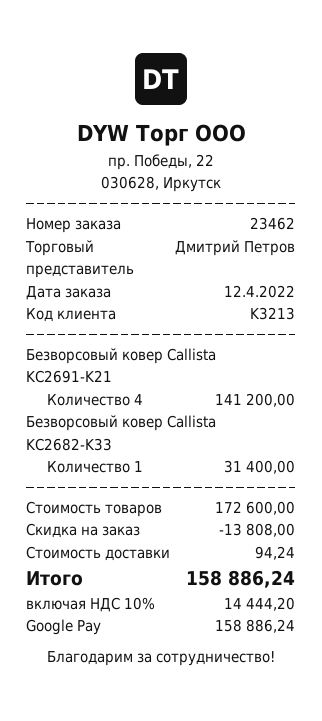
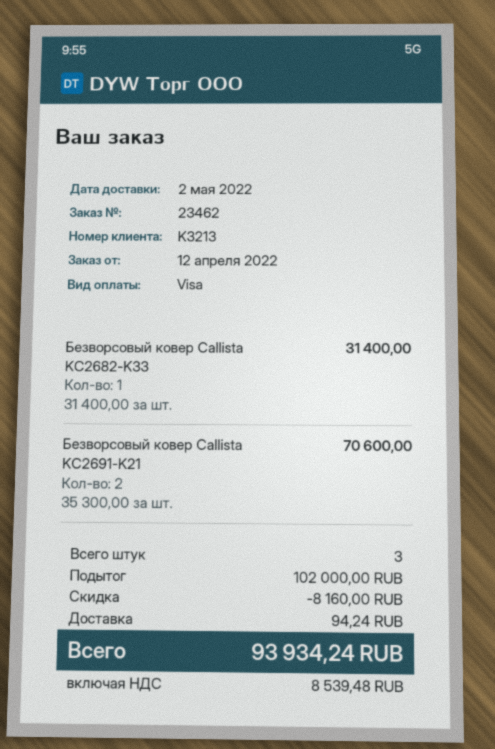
payment method: Google Pay -> Visa
Безворсовый ковер Callista KC2691-K21: 4 for 141200.00 -> 2 for 70600.00
subtotal: 172600.00 -> 102000.00
discount: 13808.00 -> 8160.00
tax: 14444.20 -> 8539.48
total: 158886.24 -> 93934.24

